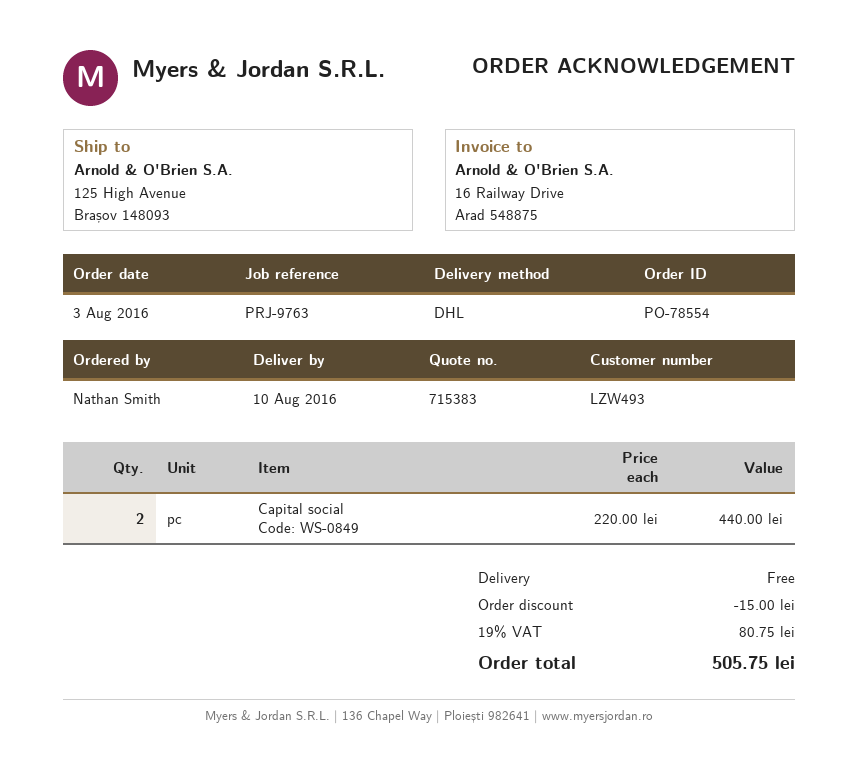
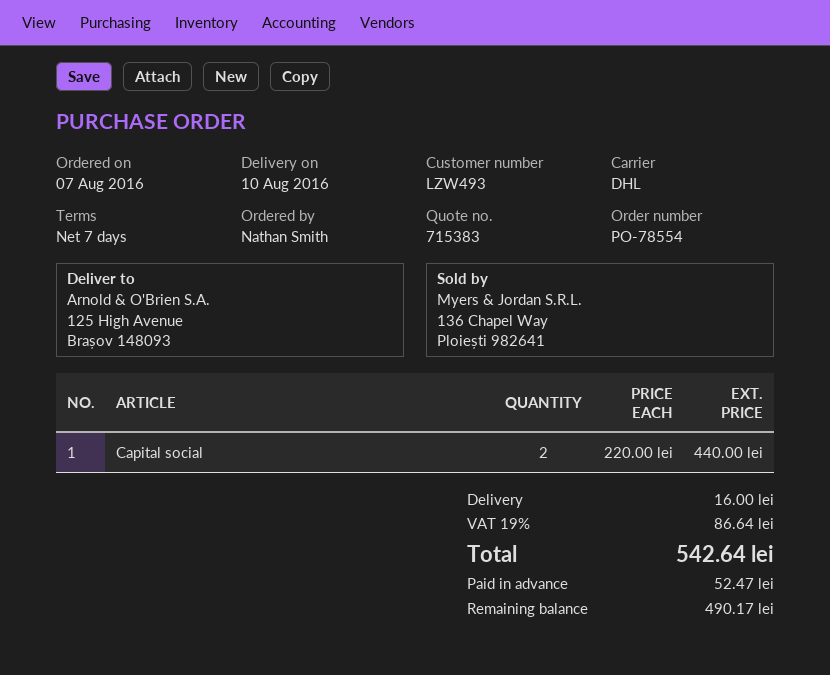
order date: 2016-08-03 -> 2016-08-07
discount: 15.00 -> none
shipping: 0.00 -> 16.00
tax: 19% = 80.75 -> 19% = 86.64
total: 505.75 -> 542.64

